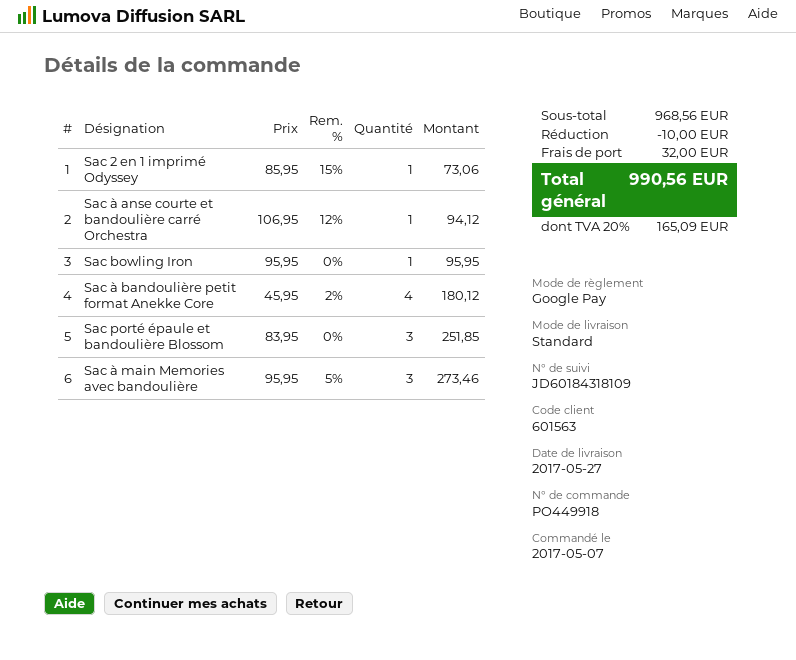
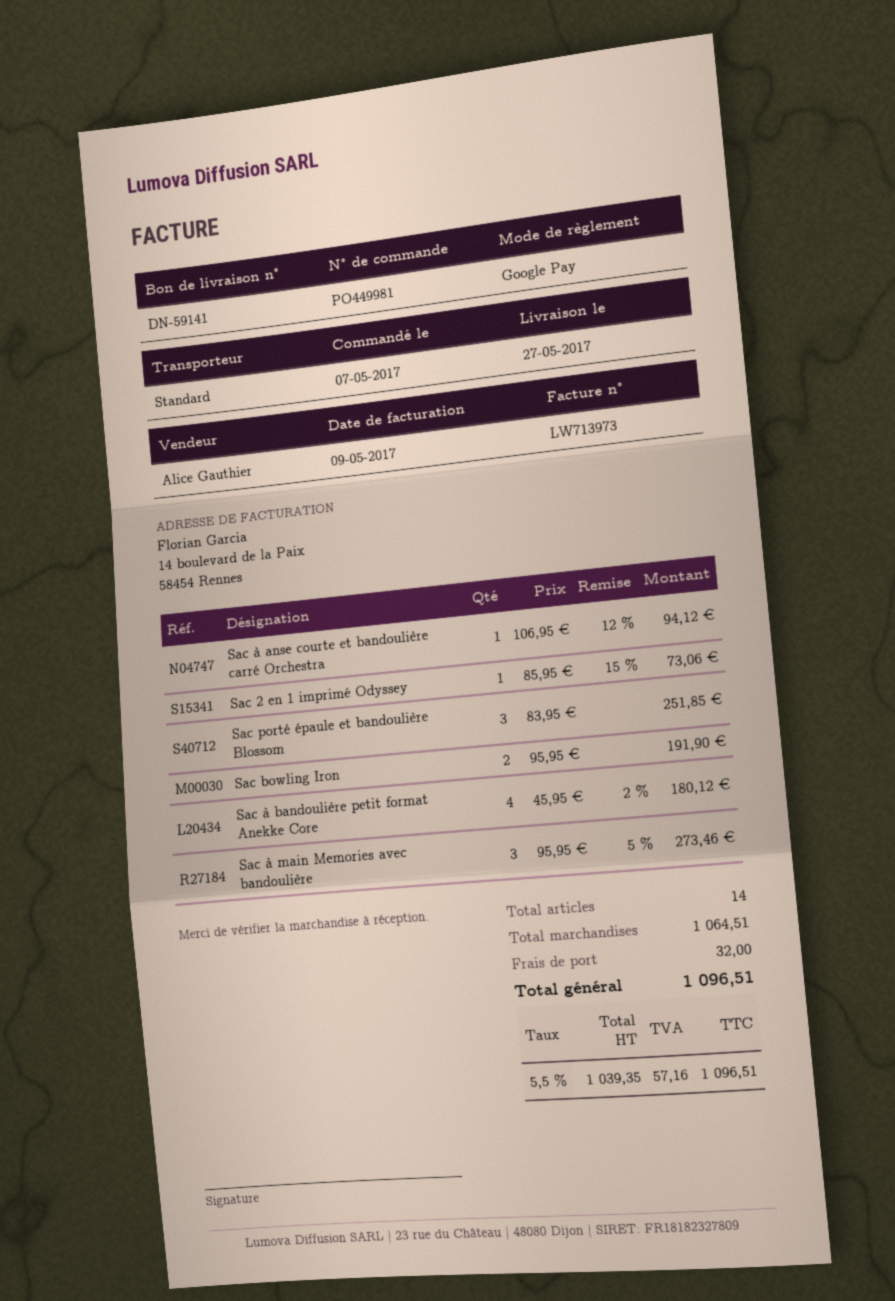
order number: PO449918 -> PO449981
Sac bowling Iron: 1 x 95.95 = 95.95 -> 2 x 95.95 = 191.90
subtotal: 968.56 -> 1064.51
discount: 10.00 -> none
tax: 20% = 165.09 -> 5.5% = 57.16
total: 990.56 -> 1096.51

